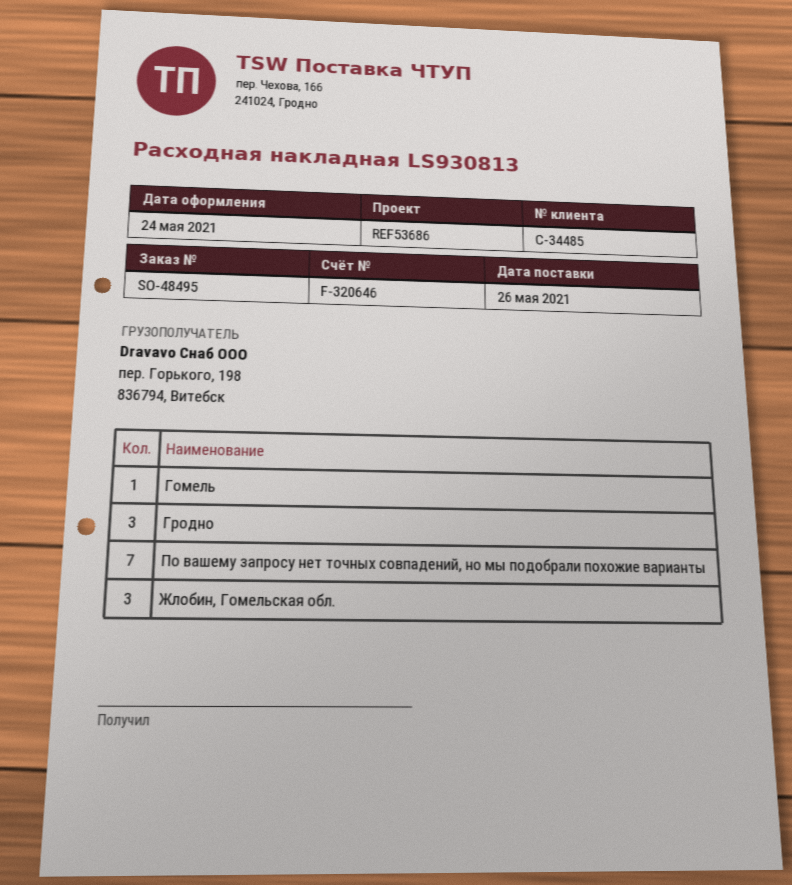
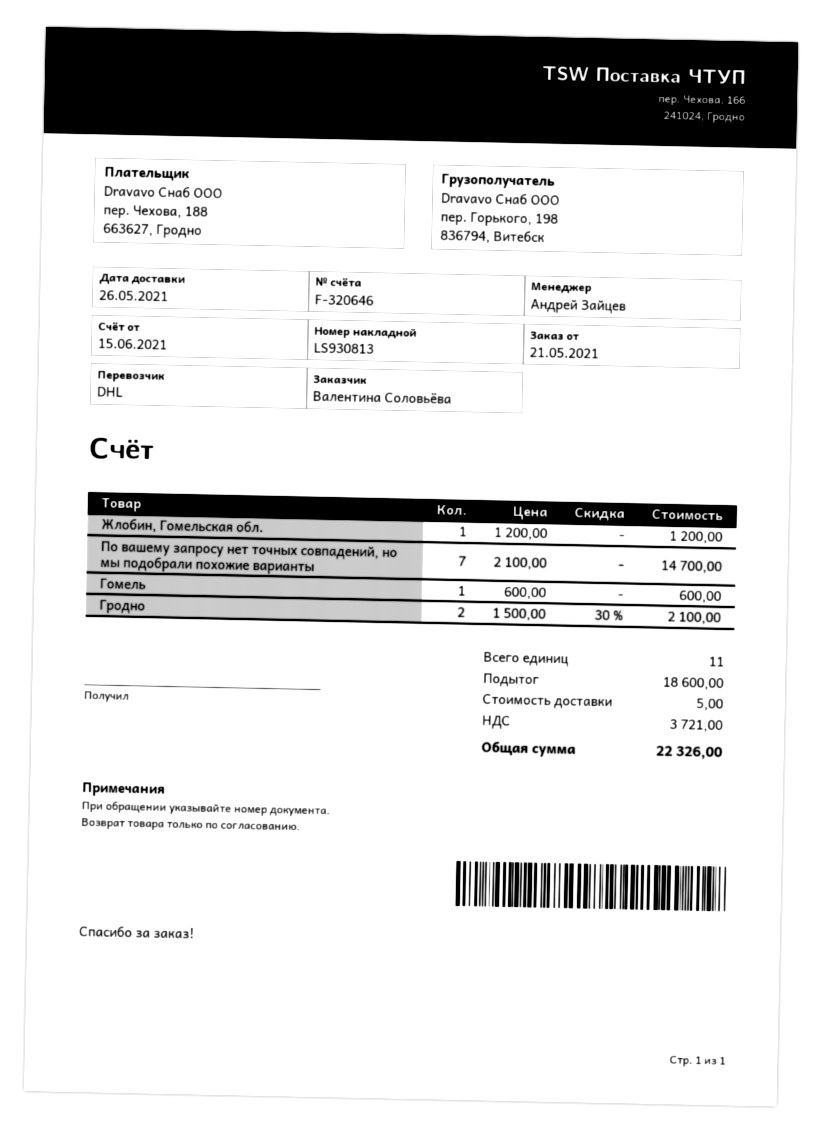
order date: 2021-05-24 -> 2021-05-21
Гродно: 3 -> 2
Жлобин, Гомельская обл.: 3 -> 1

